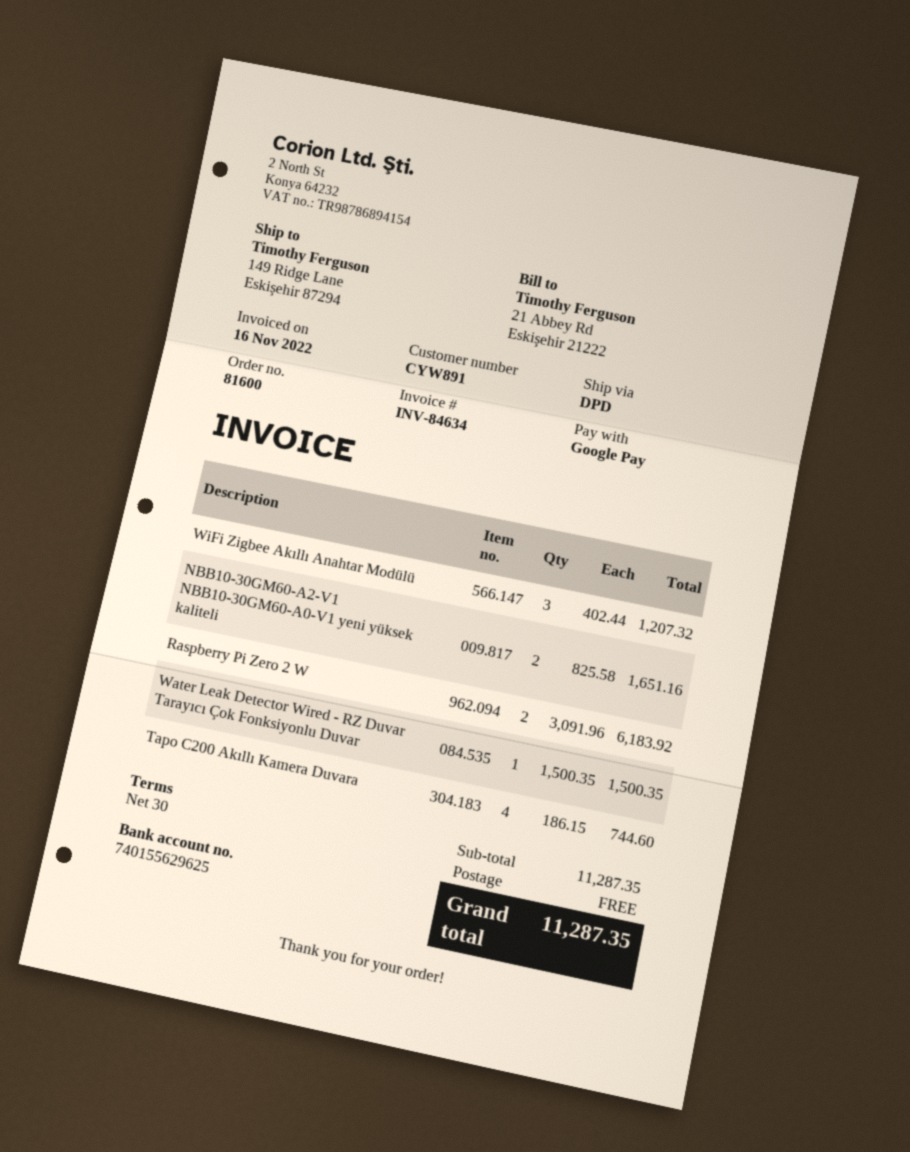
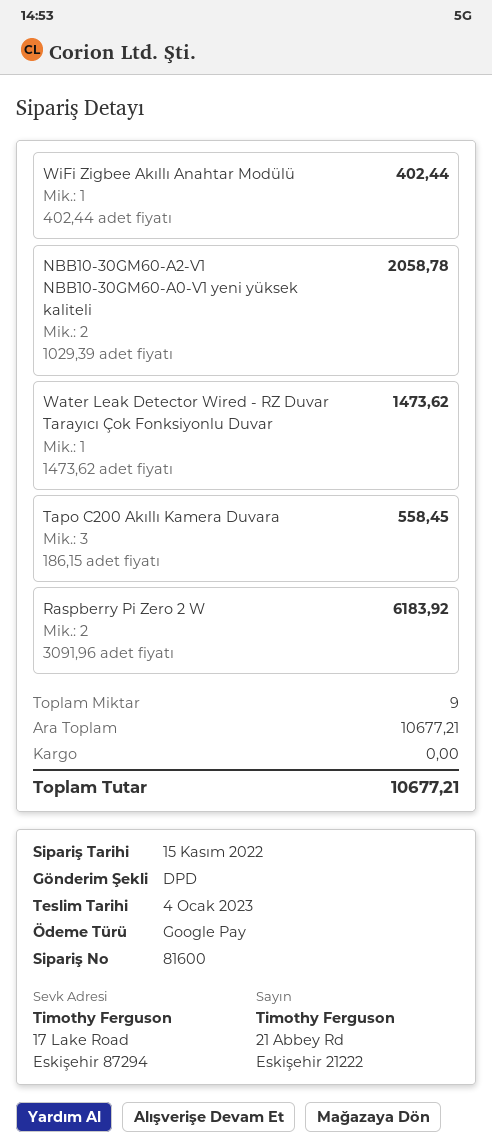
ship to: 149 Ridge Lane, Eskişehir 87294 -> 17 Lake Road, Eskişehir 87294
WiFi Zigbee Akıllı Anahtar Modülü: 3 x 402.44 = 1207.32 -> 1 x 402.44 = 402.44
NBB10-30GM60-A2-V1 NBB10-30GM60-A0-V1 yeni yüksek kaliteli: 2 x 825.58 = 1651.16 -> 2 x 1029.39 = 2058.78
Water Leak Detector Wired - RZ Duvar Tarayıcı Çok Fonksiyonlu Duvar: 1 x 1500.35 = 1500.35 -> 1 x 1473.62 = 1473.62
Tapo C200 Akıllı Kamera Duvara: 4 x 186.15 = 744.60 -> 3 x 186.15 = 558.45
subtotal: 11287.35 -> 10677.21
total: 11287.35 -> 10677.21

